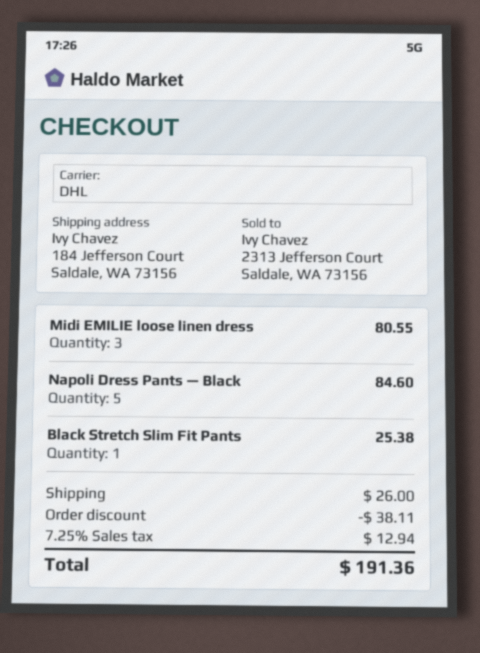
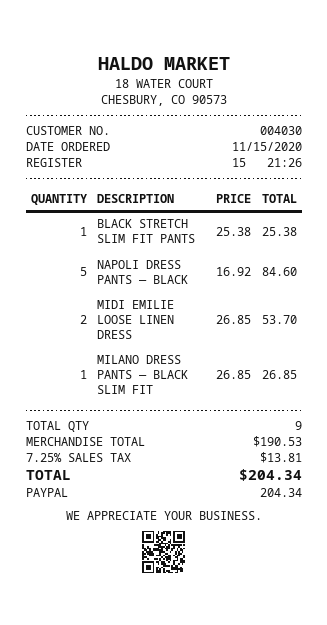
Midi EMILIE loose linen dress: 3 for 80.55 -> 2 for 53.70
MILANO DRESS PANTS — BLACK SLIM FIT: none -> 1 for 26.85
discount: 38.11 -> none
shipping: 26.00 -> none
tax: 7.25% = 12.94 -> 7.25% = 13.81
total: 191.36 -> 204.34

